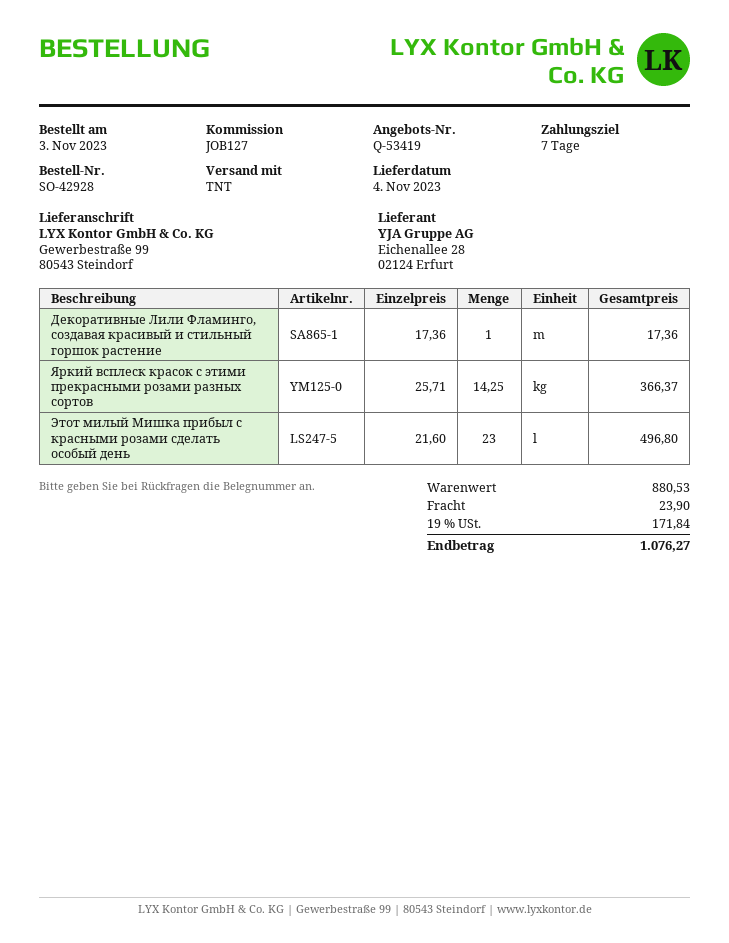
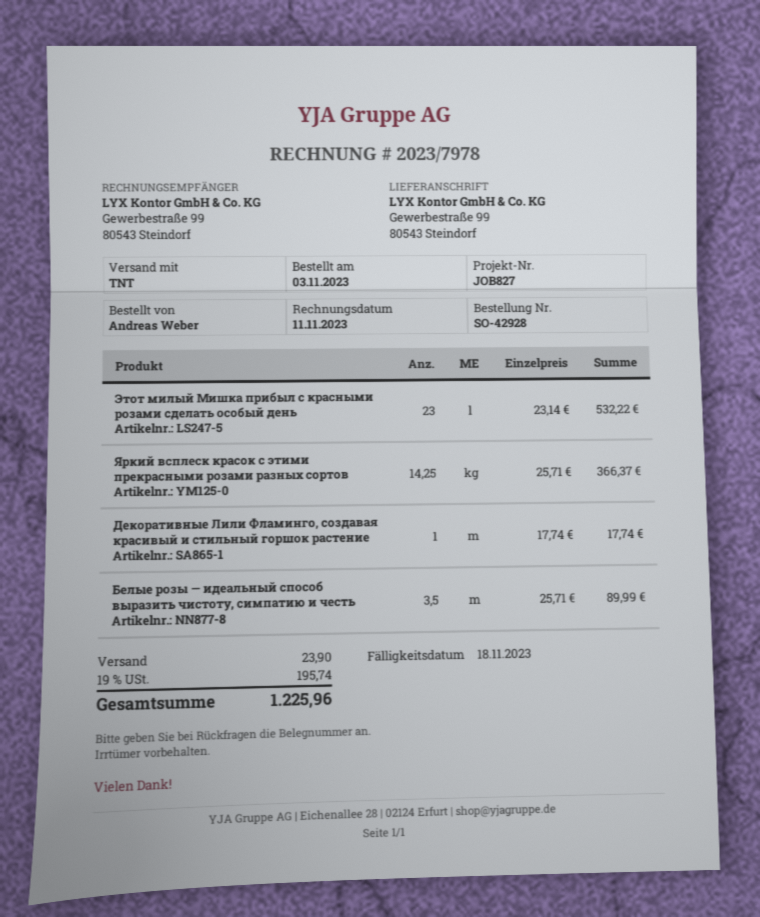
reference: JOB127 -> JOB827
Декоративные Лили Фламинго, создавая красивый и стильный горшок растение: 1 x 17.36 = 17.36 -> 1 x 17.74 = 17.74
Этот милый Мишка прибыл с красными розами сделать особый день: 23 x 21.60 = 496.80 -> 23 x 23.14 = 532.22
Белые розы — идеальный способ выразить чистоту, симпатию и честь: none -> 3.5 x 25.71 = 89.99
tax: 19% = 171.84 -> 19% = 195.74
total: 1076.27 -> 1225.96

